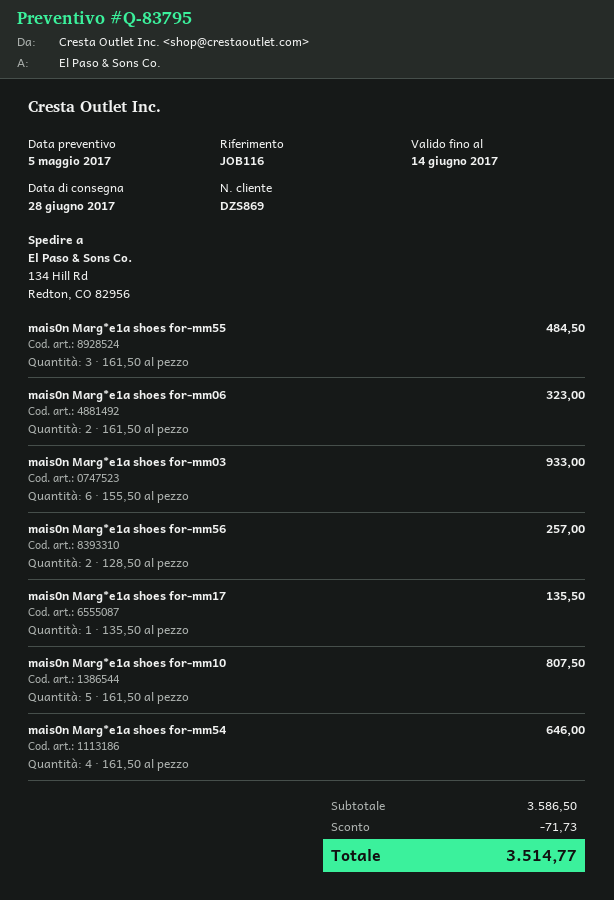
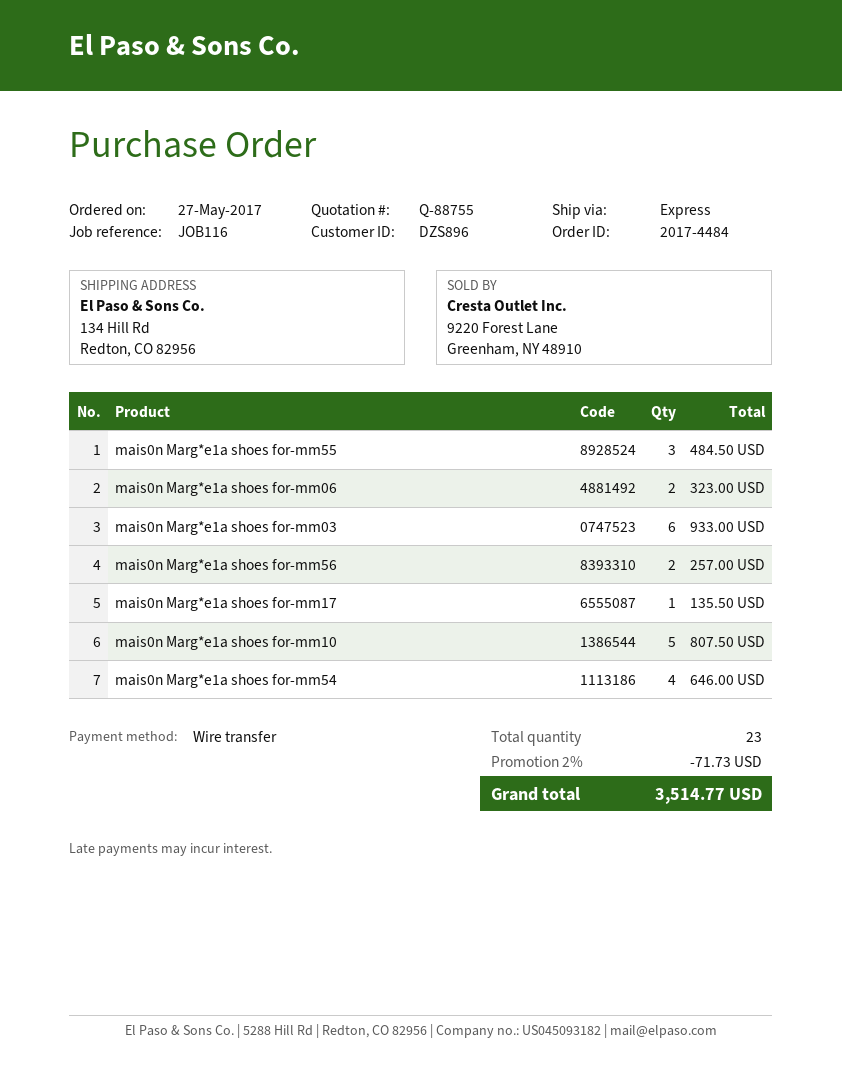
quote number: Q-83795 -> Q-88755
customer number: DZS869 -> DZS896

